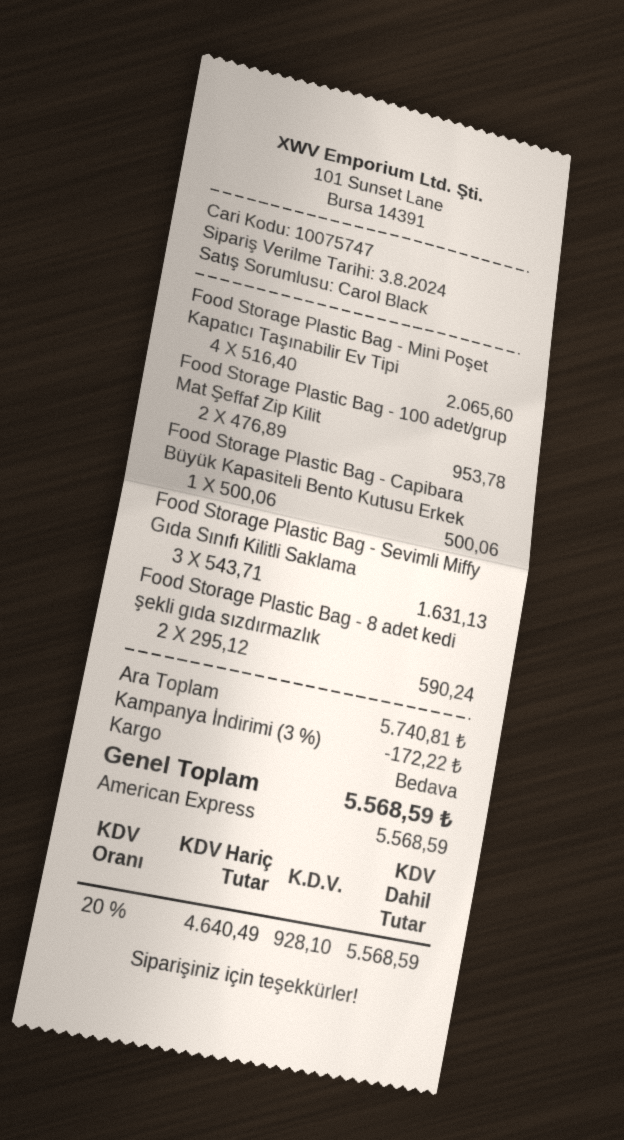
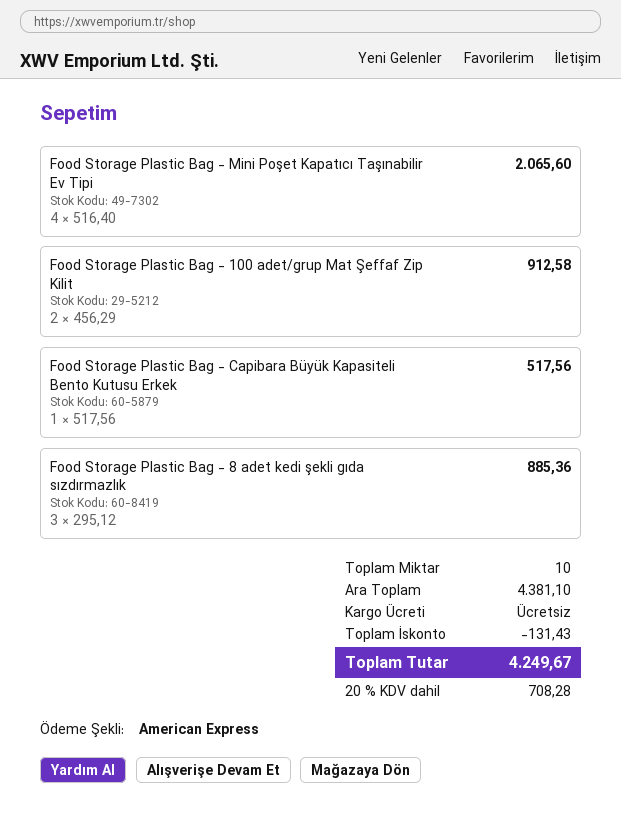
Food Storage Plastic Bag - 100 adet/grup Mat Şeffaf Zip Kilit: 2 x 476.89 = 953.78 -> 2 x 456.29 = 912.58
Food Storage Plastic Bag - Capibara Büyük Kapasiteli Bento Kutusu Erkek: 1 x 500.06 = 500.06 -> 1 x 517.56 = 517.56
Food Storage Plastic Bag - Sevimli Miffy Gıda Sınıfı Kilitli Saklama: 3 x 543.71 = 1631.13 -> none
Food Storage Plastic Bag - 8 adet kedi şekli gıda sızdırmazlık: 2 x 295.12 = 590.24 -> 3 x 295.12 = 885.36
subtotal: 5740.81 -> 4381.10
discount: 172.22 -> 131.43
tax: 20% = 928.10 -> 20% = 708.28
total: 5568.59 -> 4249.67

